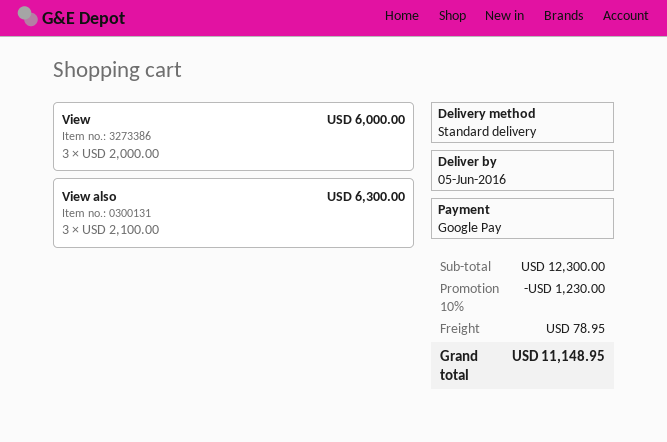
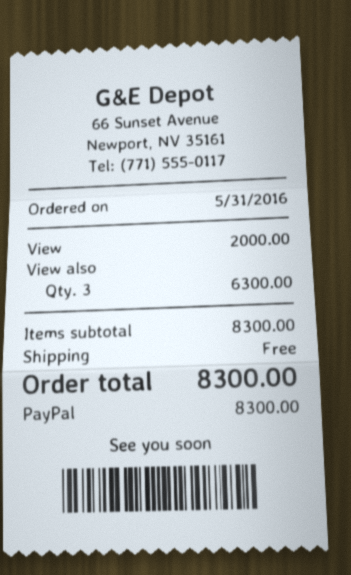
payment method: Google Pay -> PayPal
View: 3 for 6000.00 -> 1 for 2000.00
subtotal: 12300.00 -> 8300.00
discount: 10% = 1230.00 -> none
shipping: 78.95 -> 0.00
total: 11148.95 -> 8300.00

